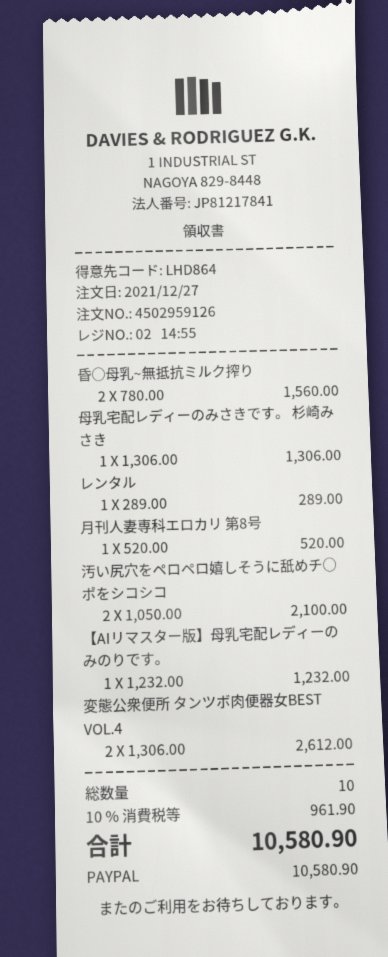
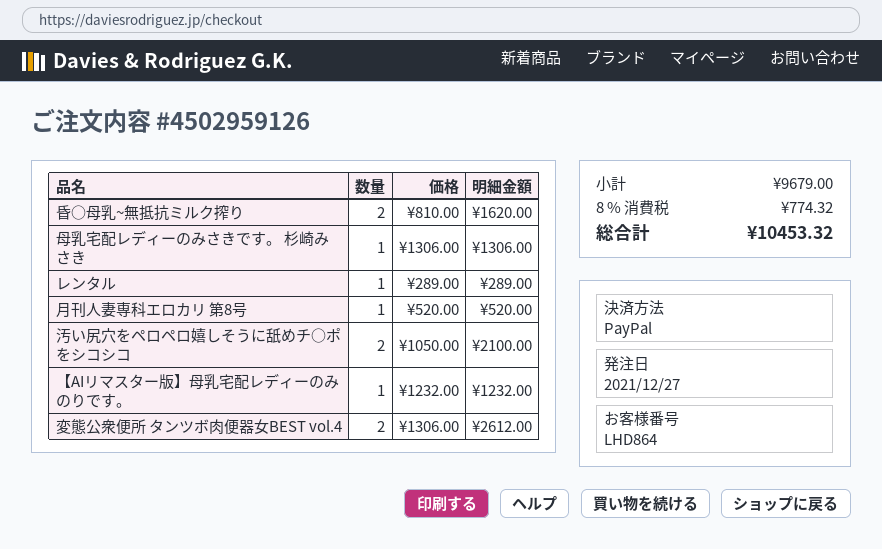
昏○母乳~無抵抗ミルク搾り: 2 x 780.00 = 1560.00 -> 2 x 810.00 = 1620.00
tax: 10% = 961.90 -> 8% = 774.32
total: 10580.90 -> 10453.32

